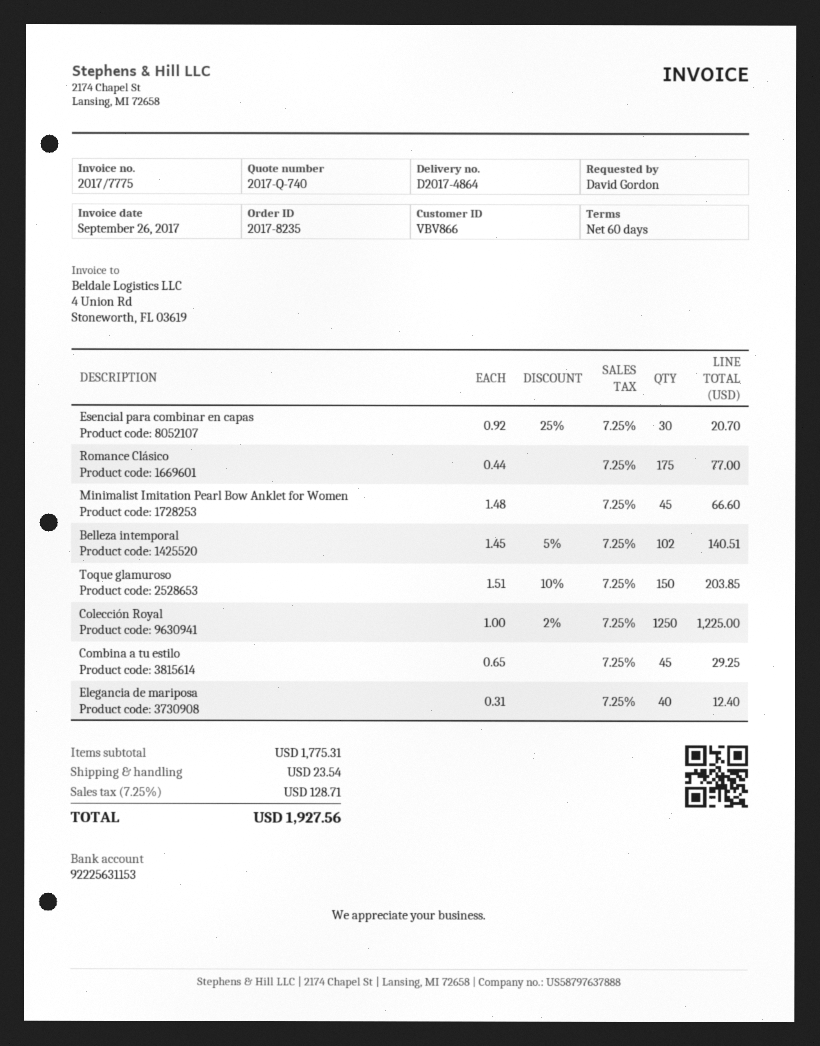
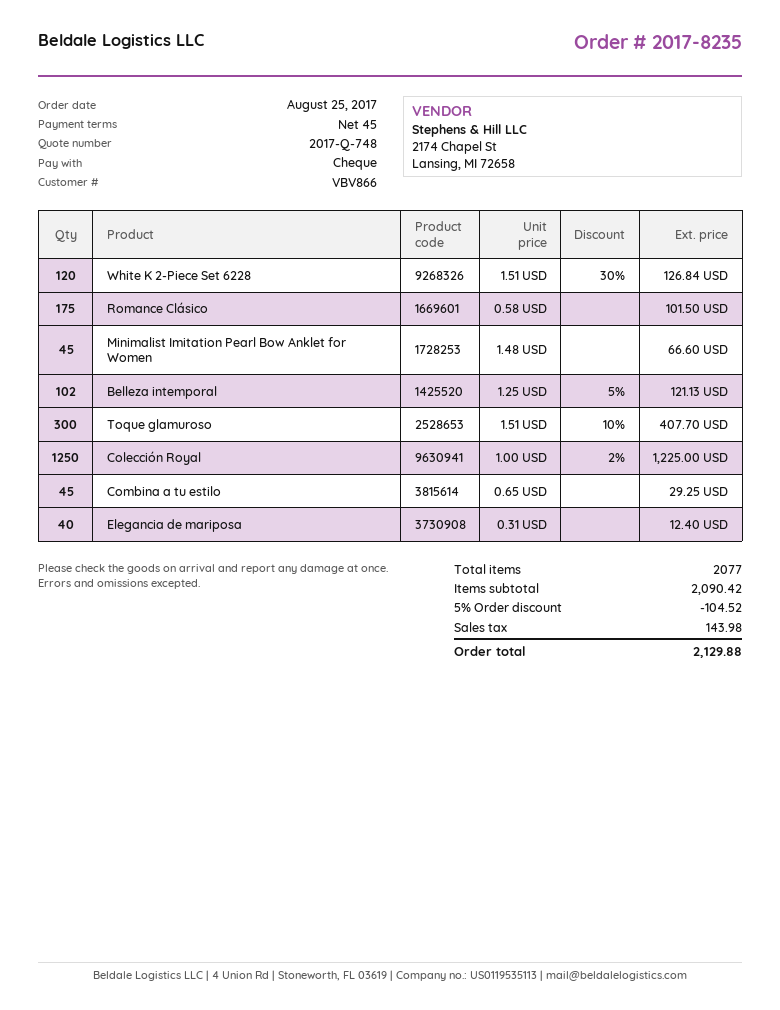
quote number: 2017-Q-740 -> 2017-Q-748
payment terms: 60 days -> 45 days
Esencial para combinar en capas: 30 x 0.92 - 25% = 20.70 -> none
Romance Clásico: 175 x 0.44 = 77.00 -> 175 x 0.58 = 101.50
Belleza intemporal: 102 x 1.45 - 5% = 140.51 -> 102 x 1.25 - 5% = 121.13
Toque glamuroso: 150 x 1.51 - 10% = 203.85 -> 300 x 1.51 - 10% = 407.70
White K 2-Piece Set 6228: none -> 120 x 1.51 - 30% = 126.84
subtotal: 1775.31 -> 2090.42
discount: none -> 5% = 104.52
shipping: 23.54 -> none
tax: 128.71 -> 143.98
total: 1927.56 -> 2129.88

